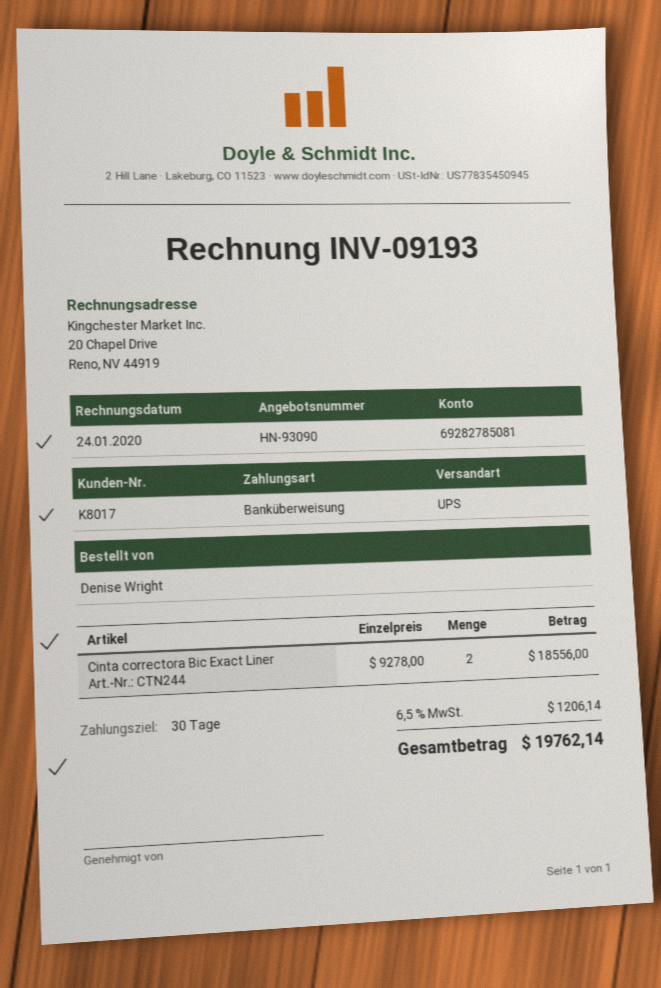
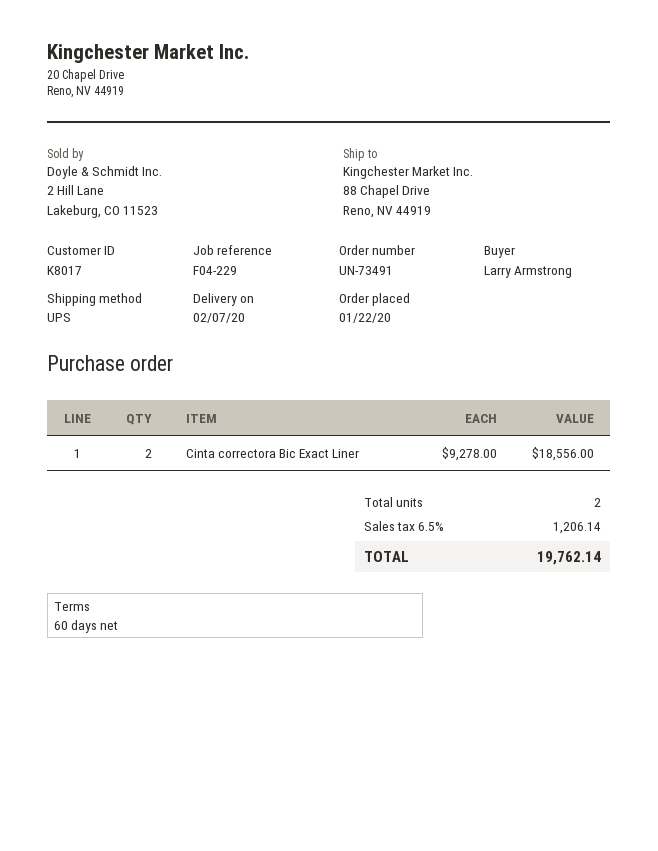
payment terms: 30 days -> 60 days
ordered by: Denise Wright -> Larry Armstrong

